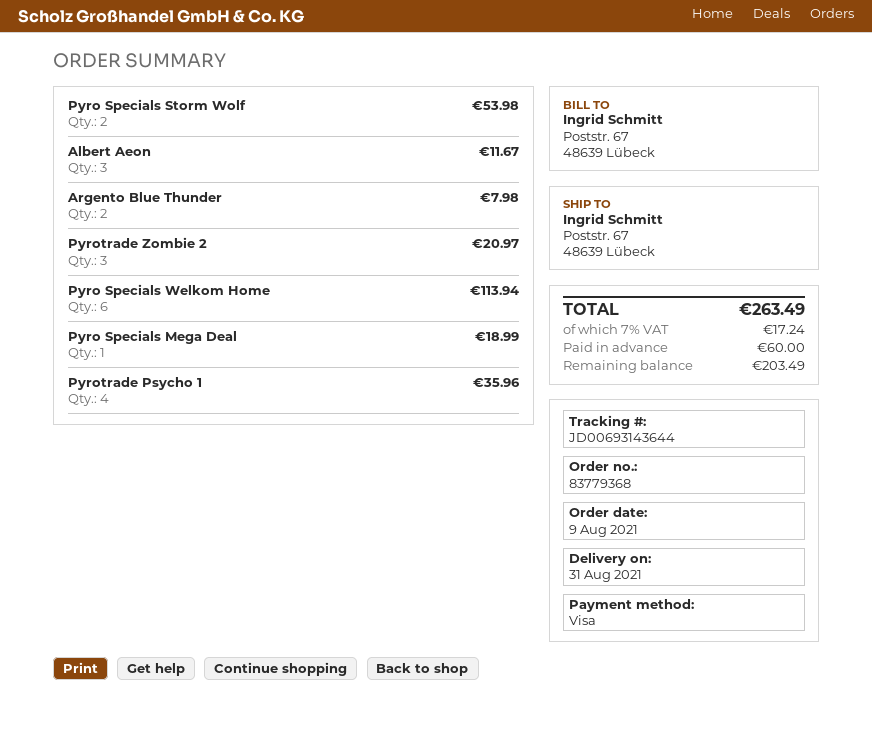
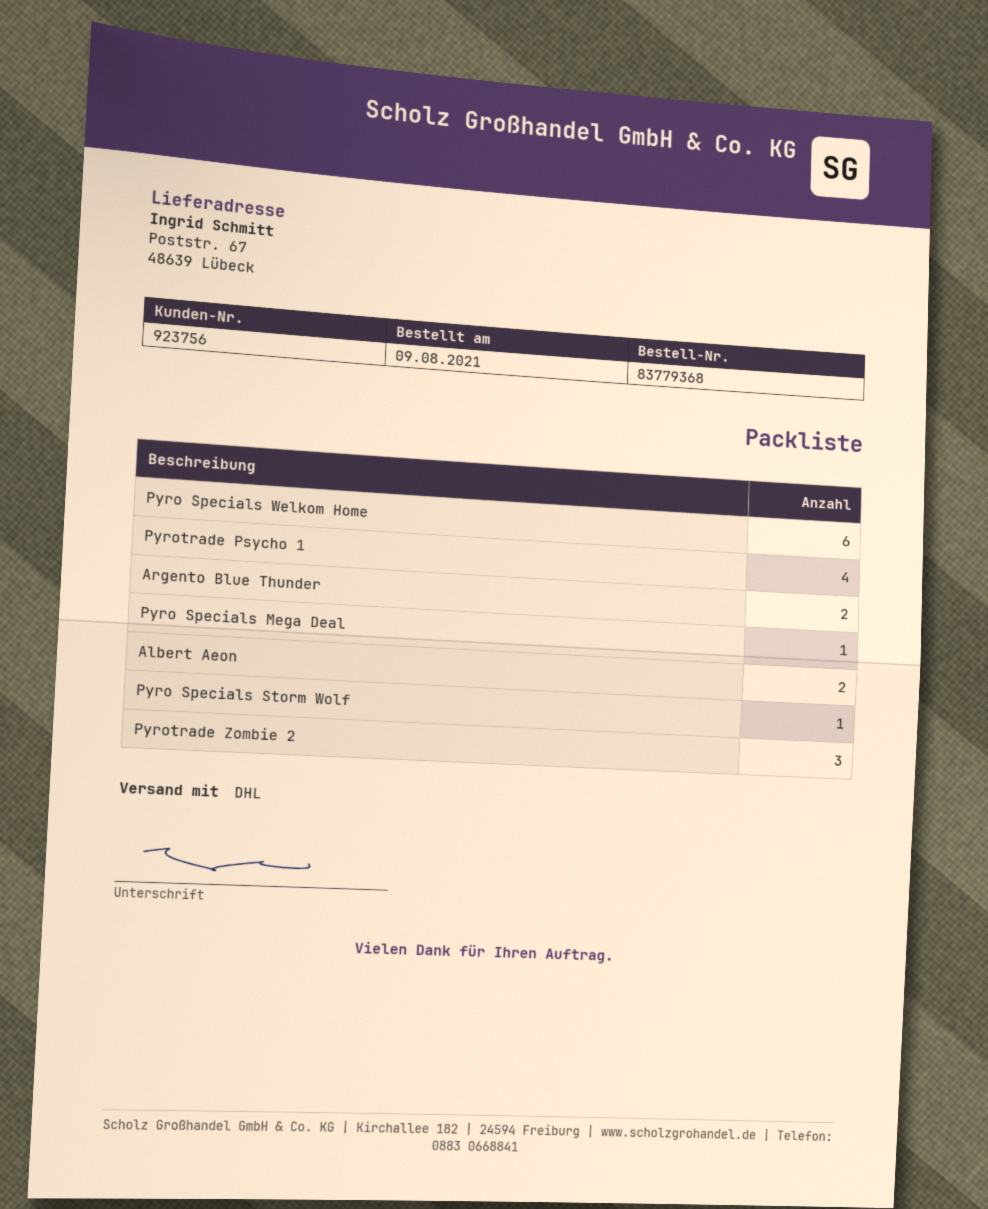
Pyro Specials Storm Wolf: 2 -> 1
Albert Aeon: 3 -> 2

